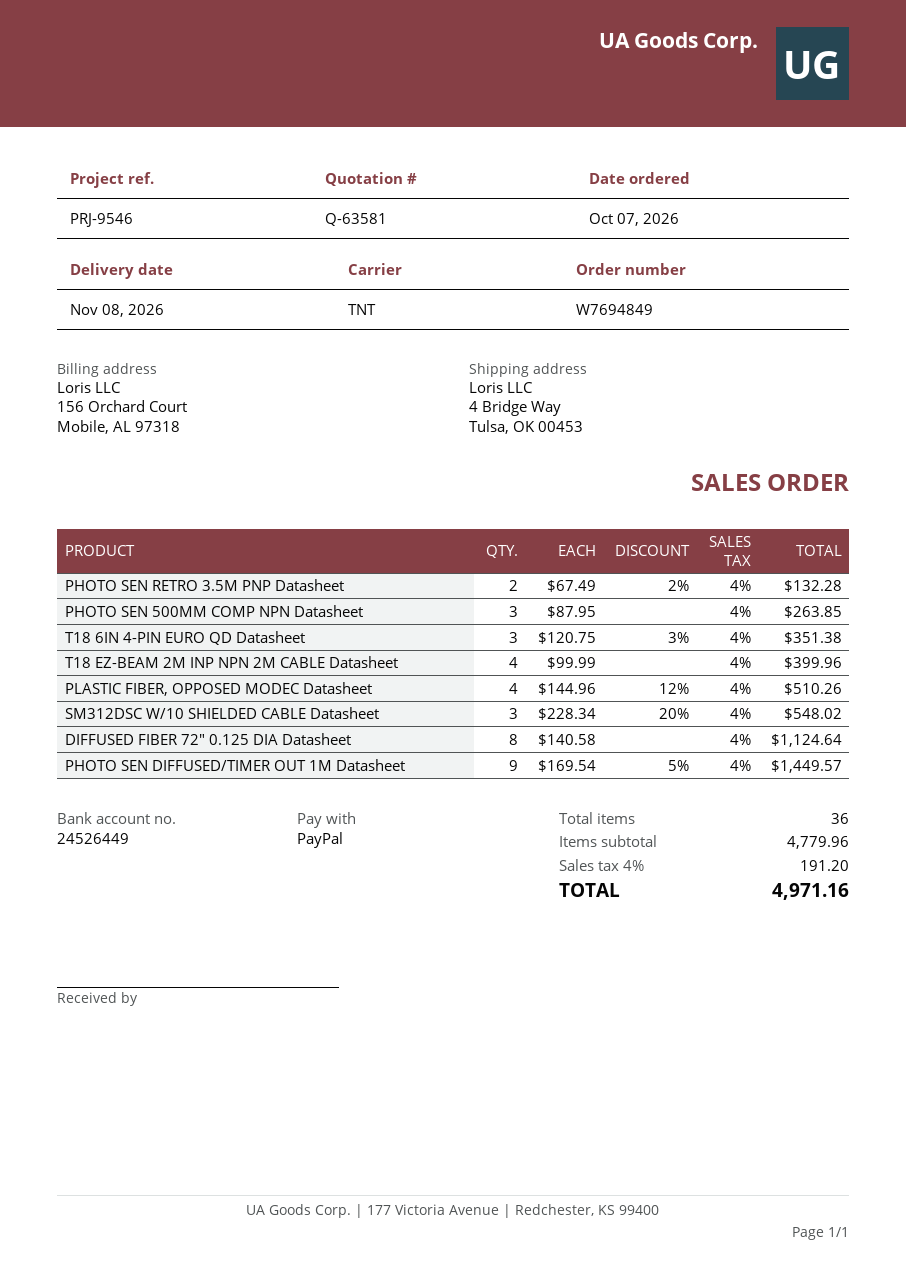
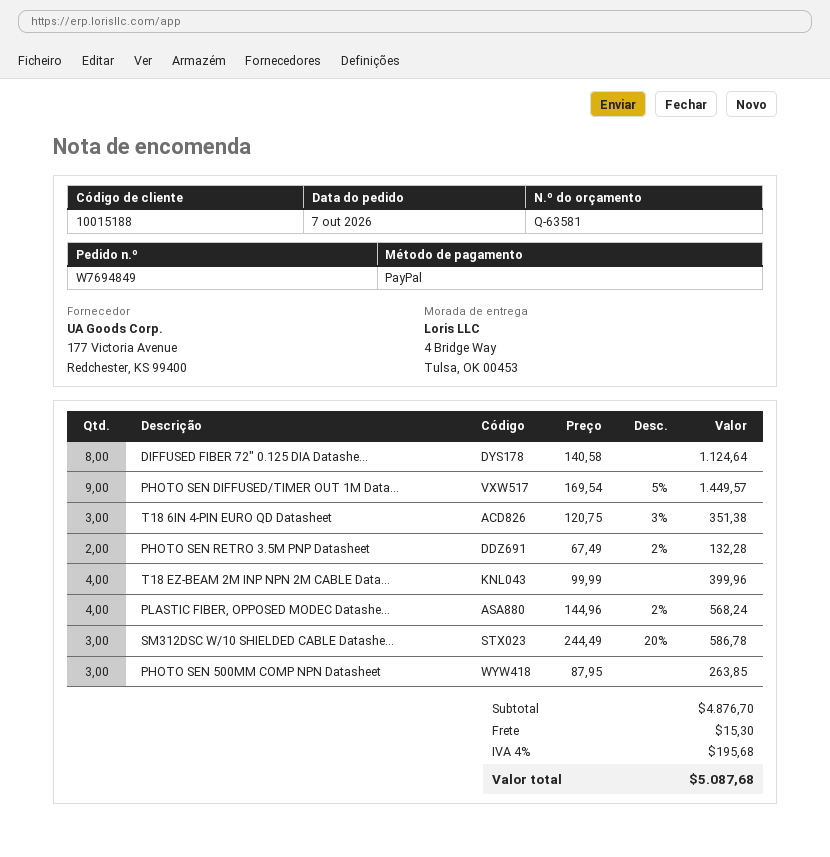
PLASTIC FIBER, OPPOSED MODEC Datasheet: 4 x 144.96 - 12% = 510.26 -> 4 x 144.96 - 2% = 568.24
SM312DSC W/10 SHIELDED CABLE Datasheet: 3 x 228.34 - 20% = 548.02 -> 3 x 244.49 - 20% = 586.78
subtotal: 4779.96 -> 4876.70
shipping: none -> 15.30
tax: 4% = 191.20 -> 4% = 195.68
total: 4971.16 -> 5087.68

